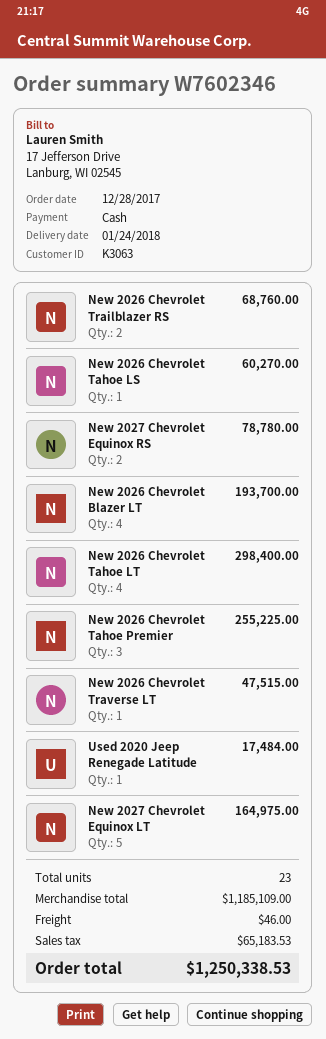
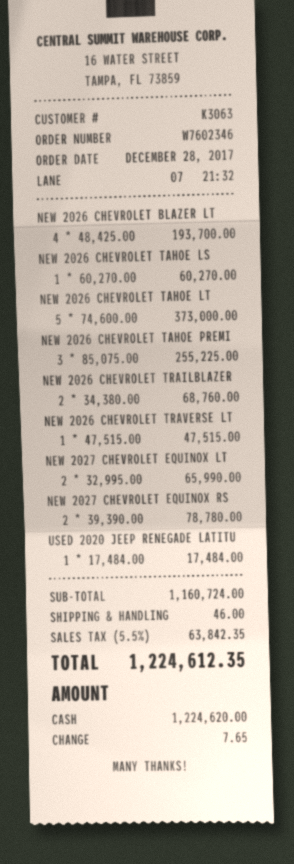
New 2026 Chevrolet Tahoe LT: 4 for 298400.00 -> 5 for 373000.00
New 2027 Chevrolet Equinox LT: 5 for 164975.00 -> 2 for 65990.00
subtotal: 1185109.00 -> 1160724.00
tax: 65183.53 -> 63842.35
total: 1250338.53 -> 1224612.35

